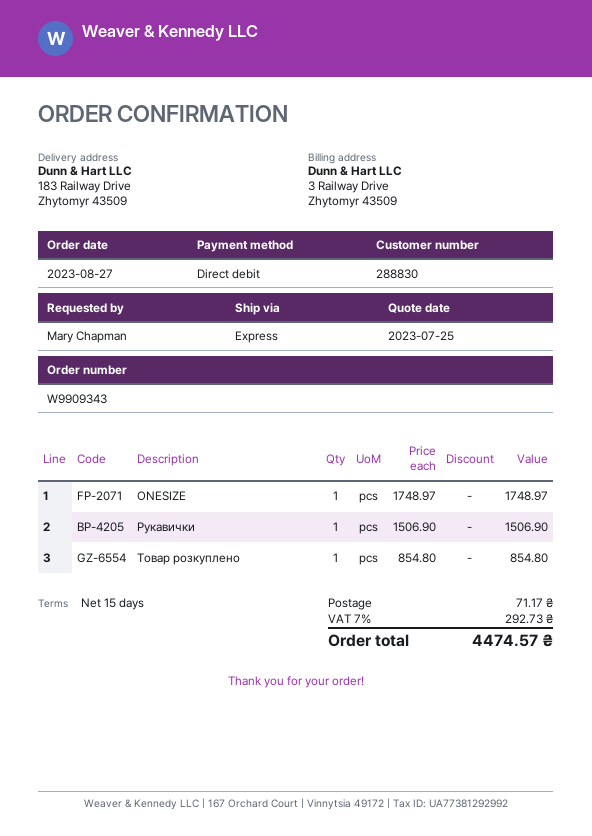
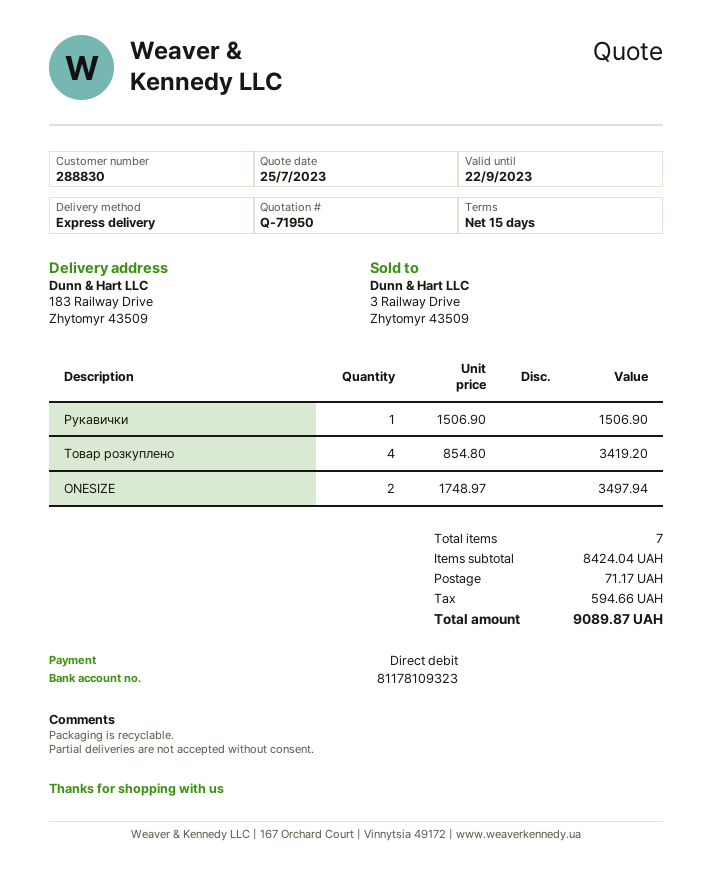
ONESIZE: 1 x 1748.97 = 1748.97 -> 2 x 1748.97 = 3497.94
Товар розкуплено: 1 x 854.80 = 854.80 -> 4 x 854.80 = 3419.20
tax: 292.73 -> 594.66
total: 4474.57 -> 9089.87

